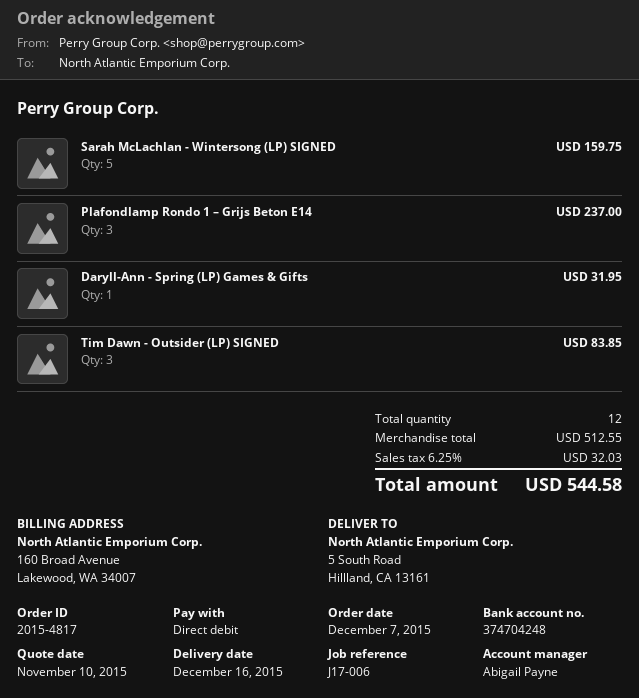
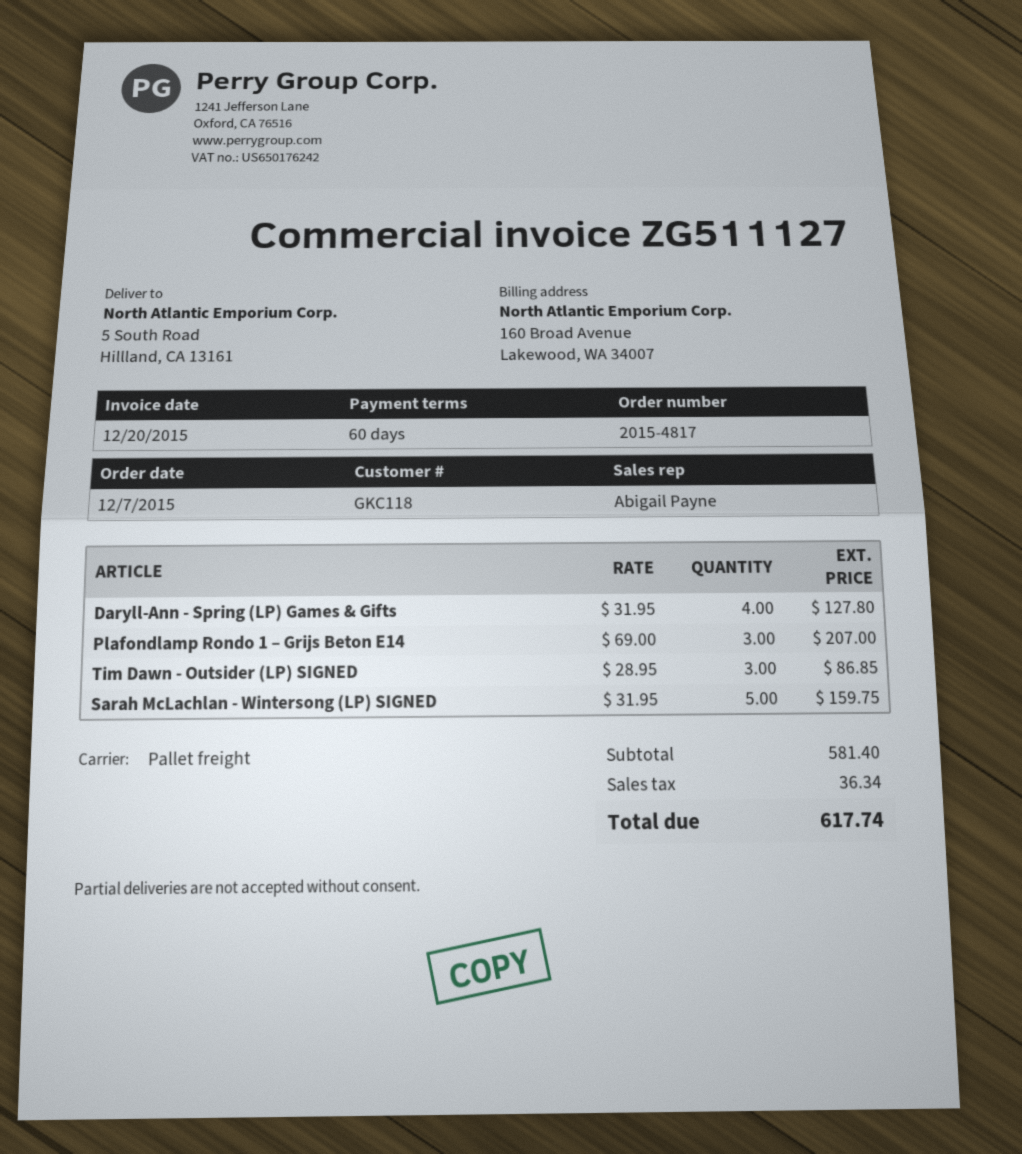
Plafondlamp Rondo 1 – Grijs Beton E14: 3 for 237.00 -> 3 for 207.00
Daryll-Ann - Spring (LP) Games & Gifts: 1 for 31.95 -> 4 for 127.80
Tim Dawn - Outsider (LP) SIGNED: 3 for 83.85 -> 3 for 86.85
subtotal: 512.55 -> 581.40
tax: 32.03 -> 36.34
total: 544.58 -> 617.74

